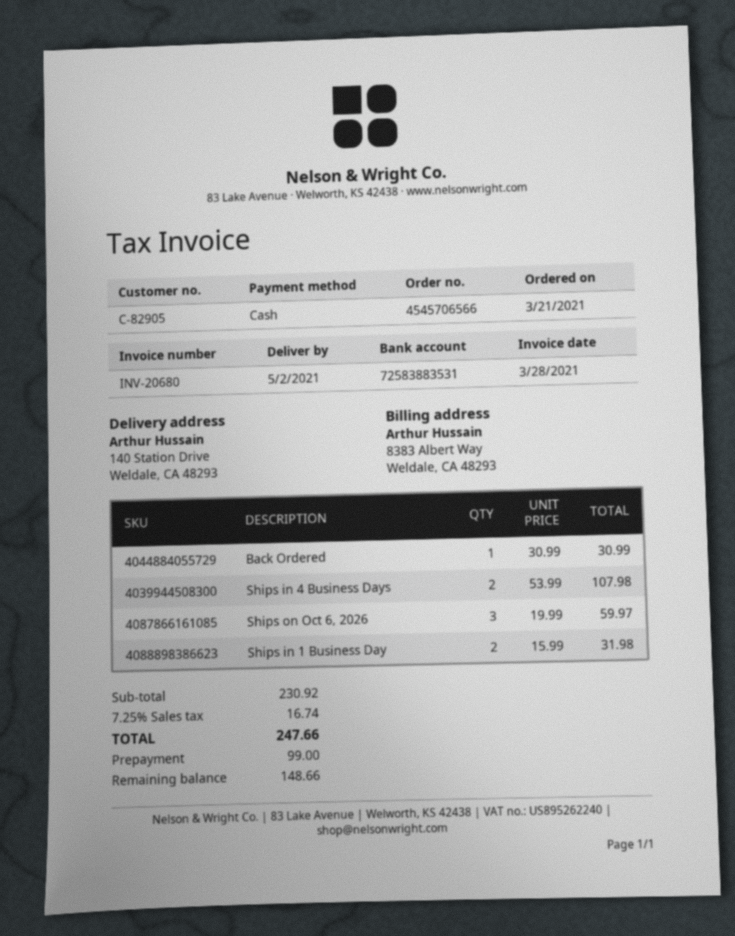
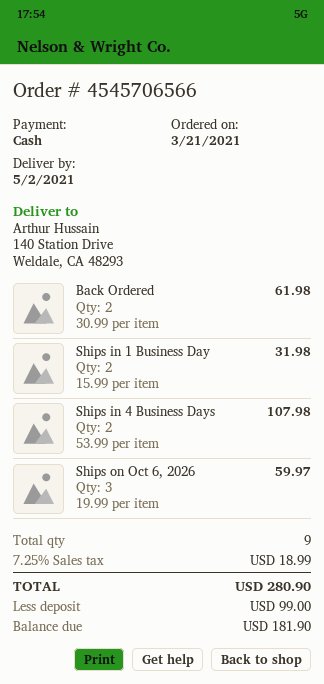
Back Ordered: 1 x 30.99 = 30.99 -> 2 x 30.99 = 61.98
tax: 7.25% = 16.74 -> 7.25% = 18.99
total: 247.66 -> 280.90
balance: 148.66 -> 181.90

